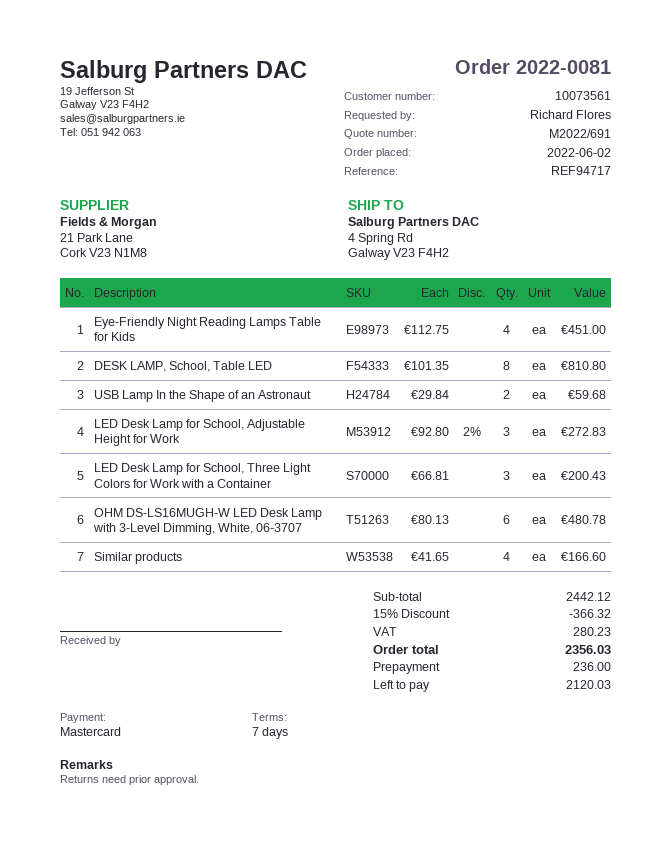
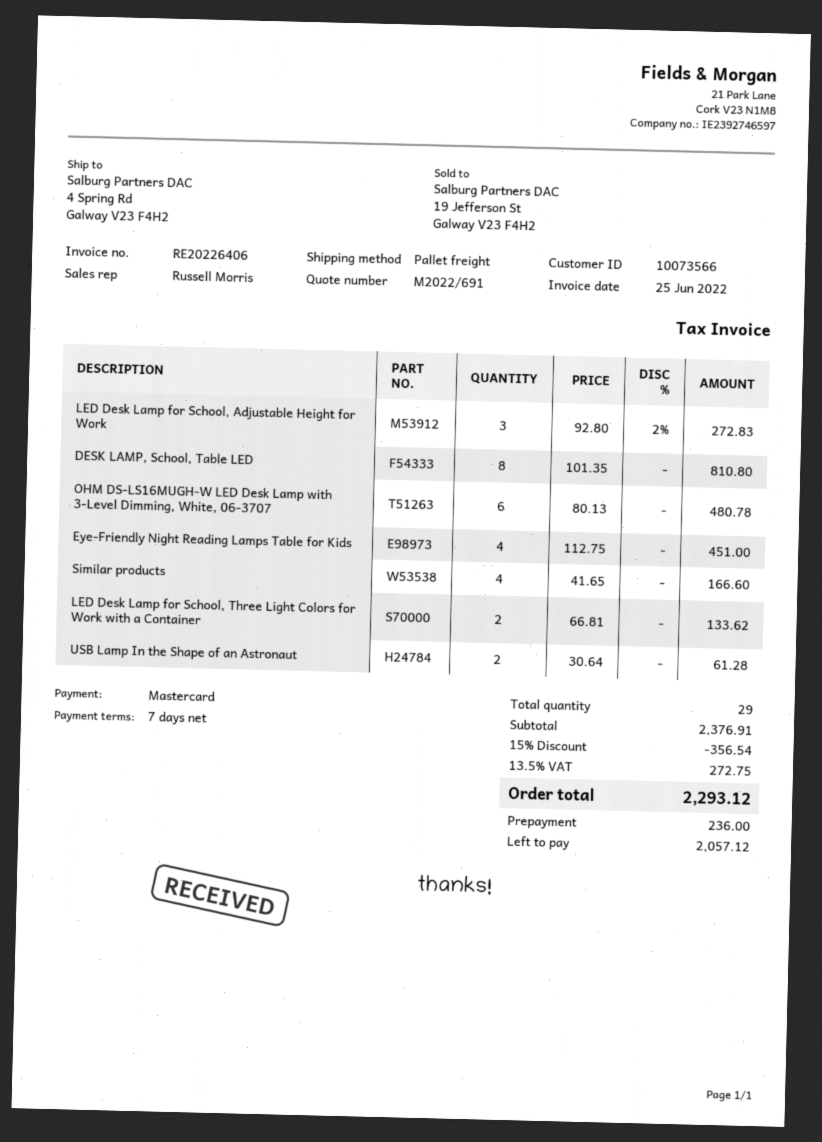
customer number: 10073561 -> 10073566
USB Lamp In the Shape of an Astronaut: 2 x 29.84 = 59.68 -> 2 x 30.64 = 61.28
LED Desk Lamp for School, Three Light Colors for Work with a Container: 3 x 66.81 = 200.43 -> 2 x 66.81 = 133.62
subtotal: 2442.12 -> 2376.91
discount: 15% = 366.32 -> 15% = 356.54
tax: 280.23 -> 272.75
total: 2356.03 -> 2293.12
balance: 2120.03 -> 2057.12

